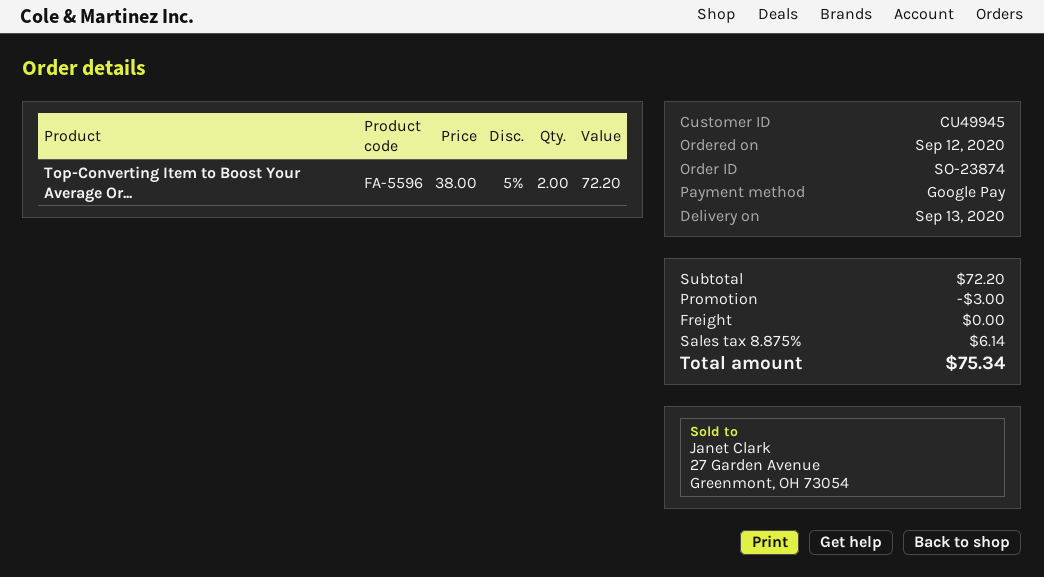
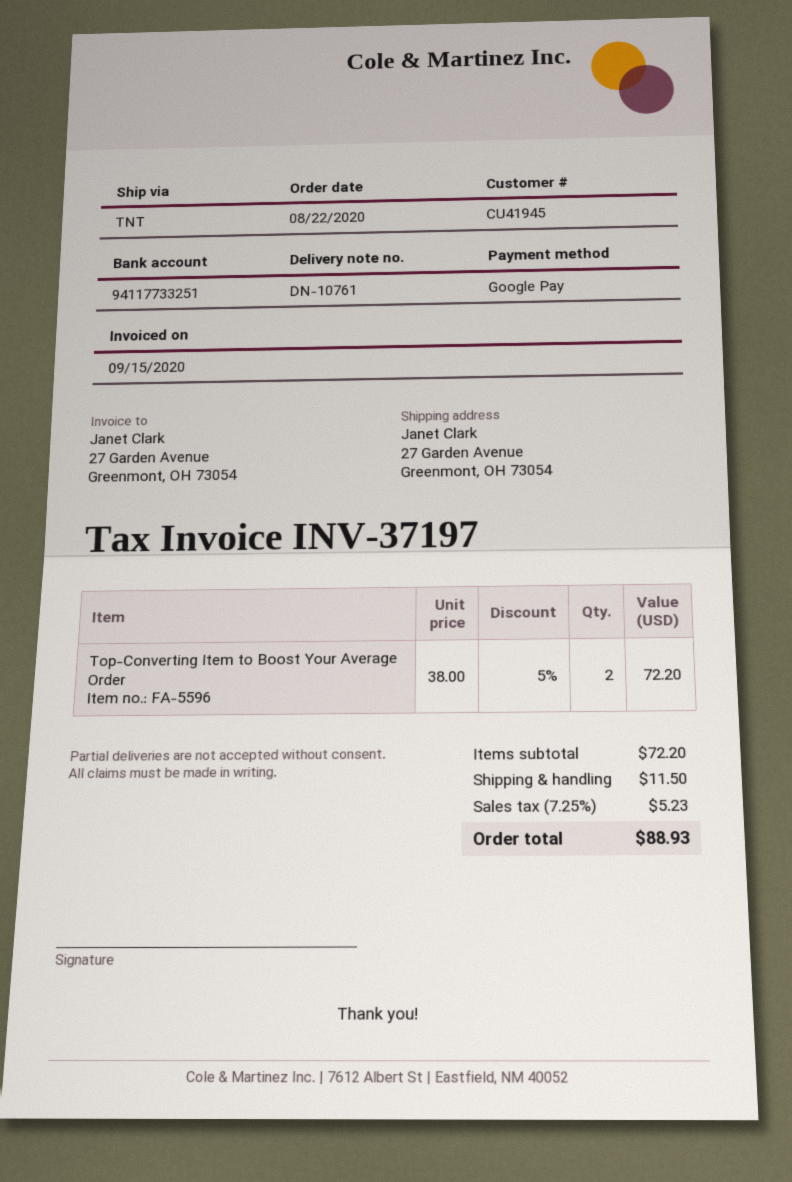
order date: 2020-09-12 -> 2020-08-22
customer number: CU49945 -> CU41945
discount: 3.00 -> none
shipping: 0.00 -> 11.50
tax: 8.875% = 6.14 -> 7.25% = 5.23
total: 75.34 -> 88.93

